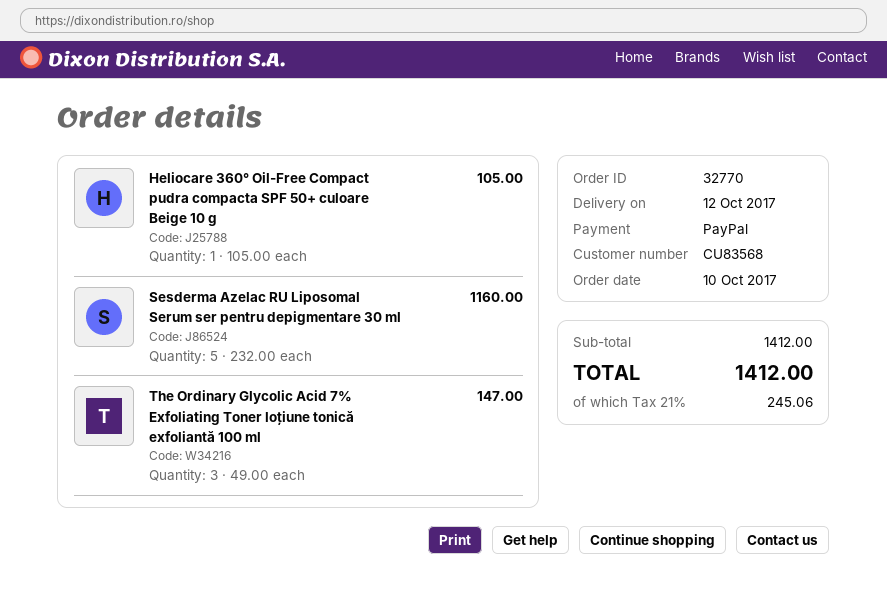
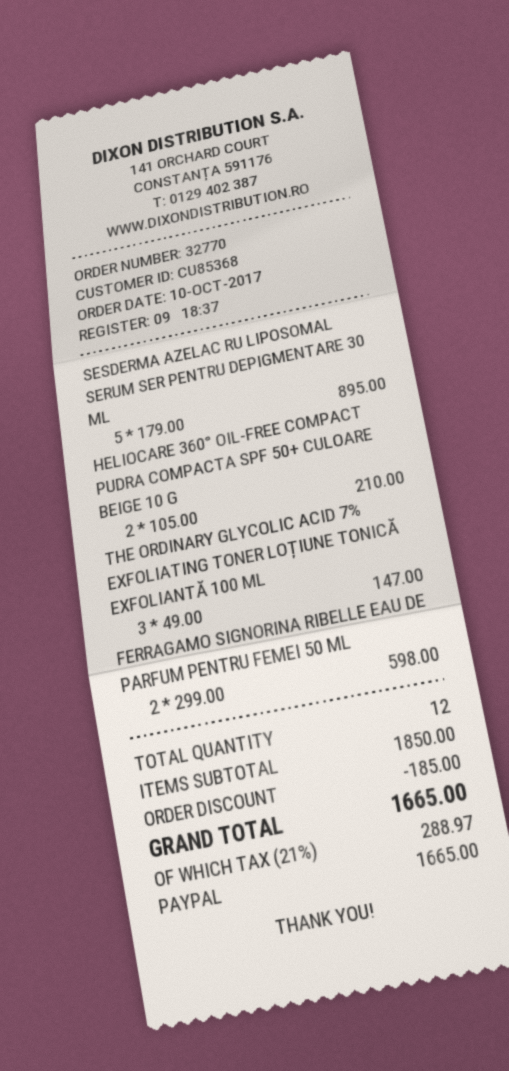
customer number: CU83568 -> CU85368
Heliocare 360° Oil-Free Compact pudra compacta SPF 50+ culoare Beige 10 g: 1 x 105.00 = 105.00 -> 2 x 105.00 = 210.00
Sesderma Azelac RU Liposomal Serum ser pentru depigmentare 30 ml: 5 x 232.00 = 1160.00 -> 5 x 179.00 = 895.00
FERRAGAMO SIGNORINA RIBELLE EAU DE PARFUM PENTRU FEMEI 50 ML: none -> 2 x 299.00 = 598.00
subtotal: 1412.00 -> 1850.00
discount: none -> 185.00
tax: 21% = 245.06 -> 21% = 288.97
total: 1412.00 -> 1665.00

